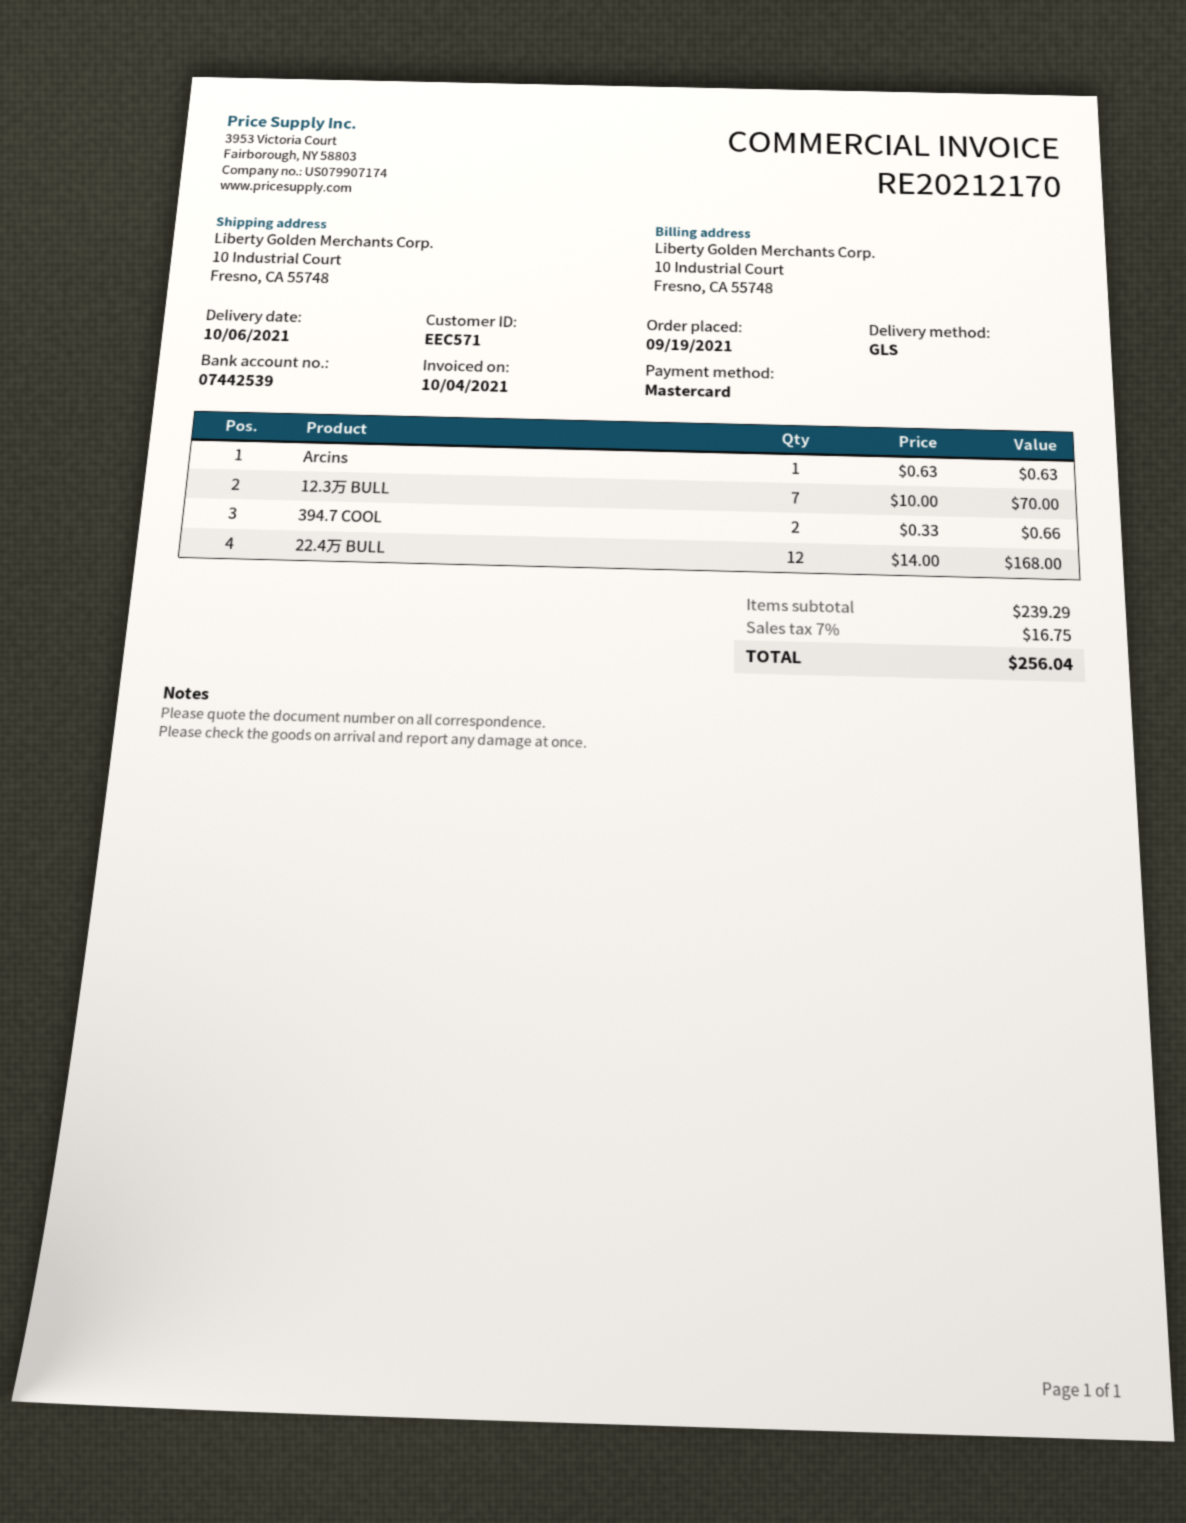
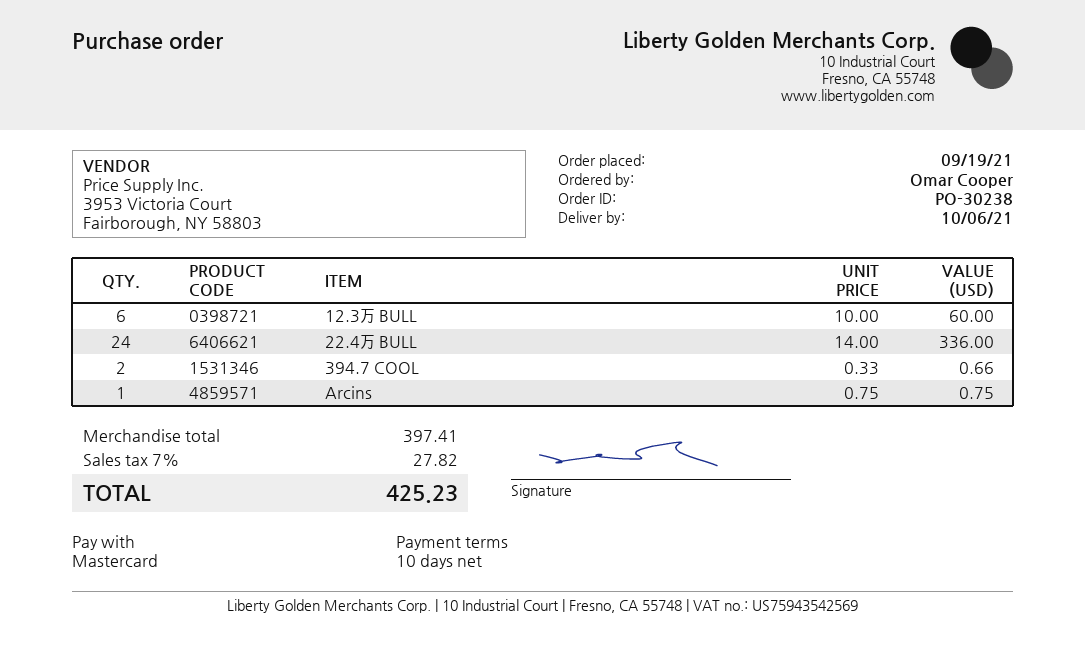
Arcins: 1 x 0.63 = 0.63 -> 1 x 0.75 = 0.75
12.3万 BULL: 7 x 10.00 = 70.00 -> 6 x 10.00 = 60.00
22.4万 BULL: 12 x 14.00 = 168.00 -> 24 x 14.00 = 336.00
subtotal: 239.29 -> 397.41
tax: 7% = 16.75 -> 7% = 27.82
total: 256.04 -> 425.23

